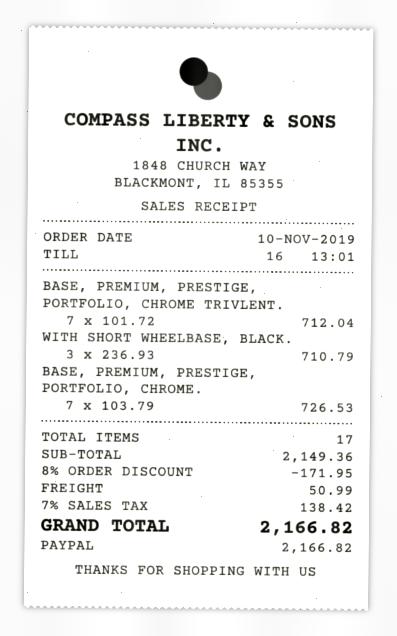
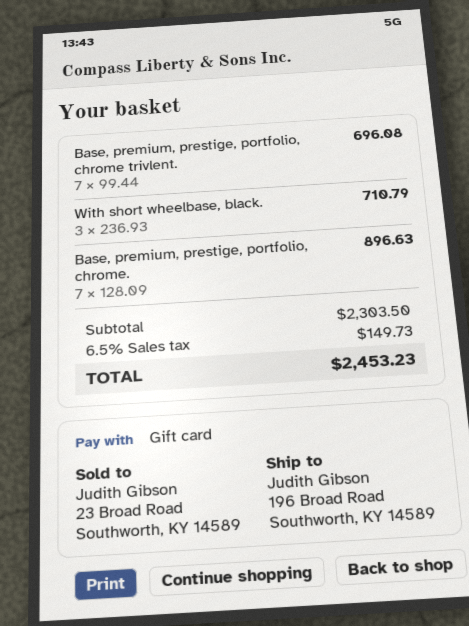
payment method: PayPal -> gift card
BASE, PREMIUM, PRESTIGE, PORTFOLIO, CHROME TRIVLENT.: 7 x 101.72 = 712.04 -> 7 x 99.44 = 696.08
BASE, PREMIUM, PRESTIGE, PORTFOLIO, CHROME.: 7 x 103.79 = 726.53 -> 7 x 128.09 = 896.63
subtotal: 2149.36 -> 2303.50
discount: 8% = 171.95 -> none
shipping: 50.99 -> none
tax: 7% = 138.42 -> 6.5% = 149.73
total: 2166.82 -> 2453.23

